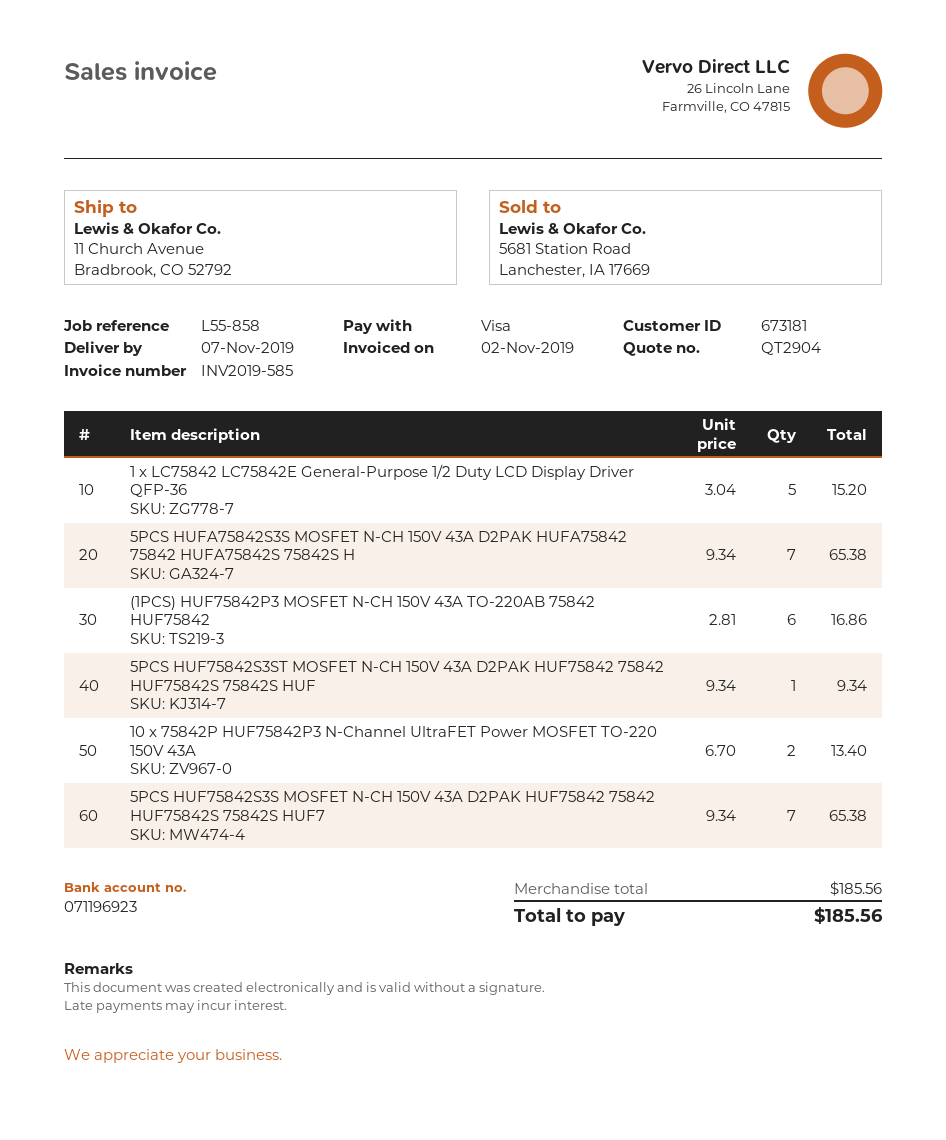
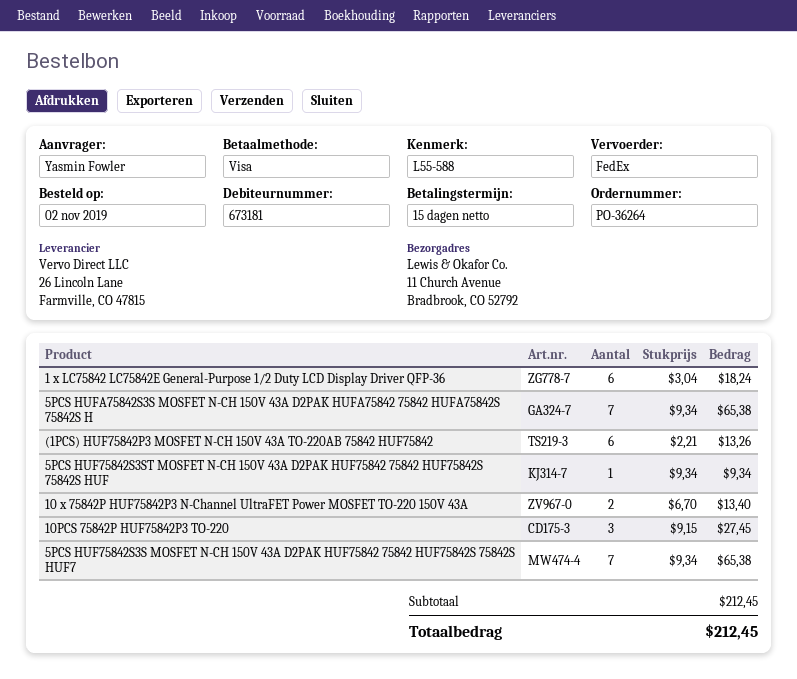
reference: L55-858 -> L55-588
1 x LC75842 LC75842E General-Purpose 1/2 Duty LCD Display Driver QFP-36: 5 x 3.04 = 15.20 -> 6 x 3.04 = 18.24
(1PCS) HUF75842P3 MOSFET N-CH 150V 43A TO-220AB 75842 HUF75842: 6 x 2.81 = 16.86 -> 6 x 2.21 = 13.26
10PCS 75842P HUF75842P3 TO-220: none -> 3 x 9.15 = 27.45
subtotal: 185.56 -> 212.45
total: 185.56 -> 212.45

